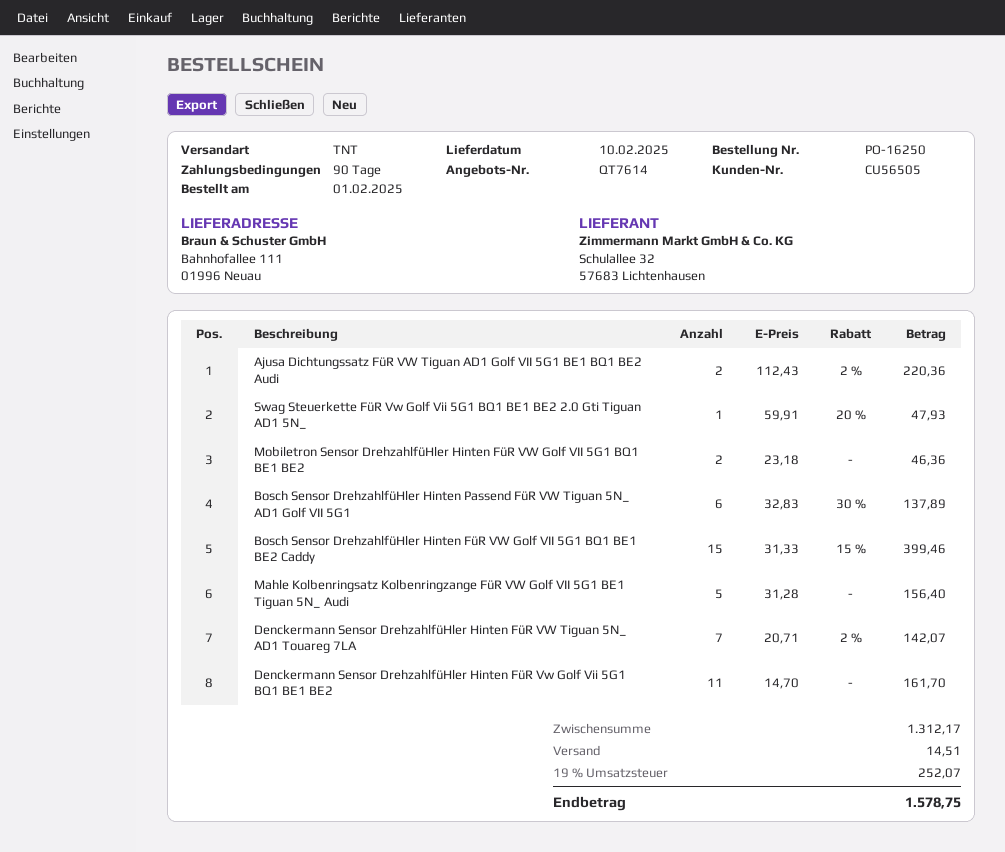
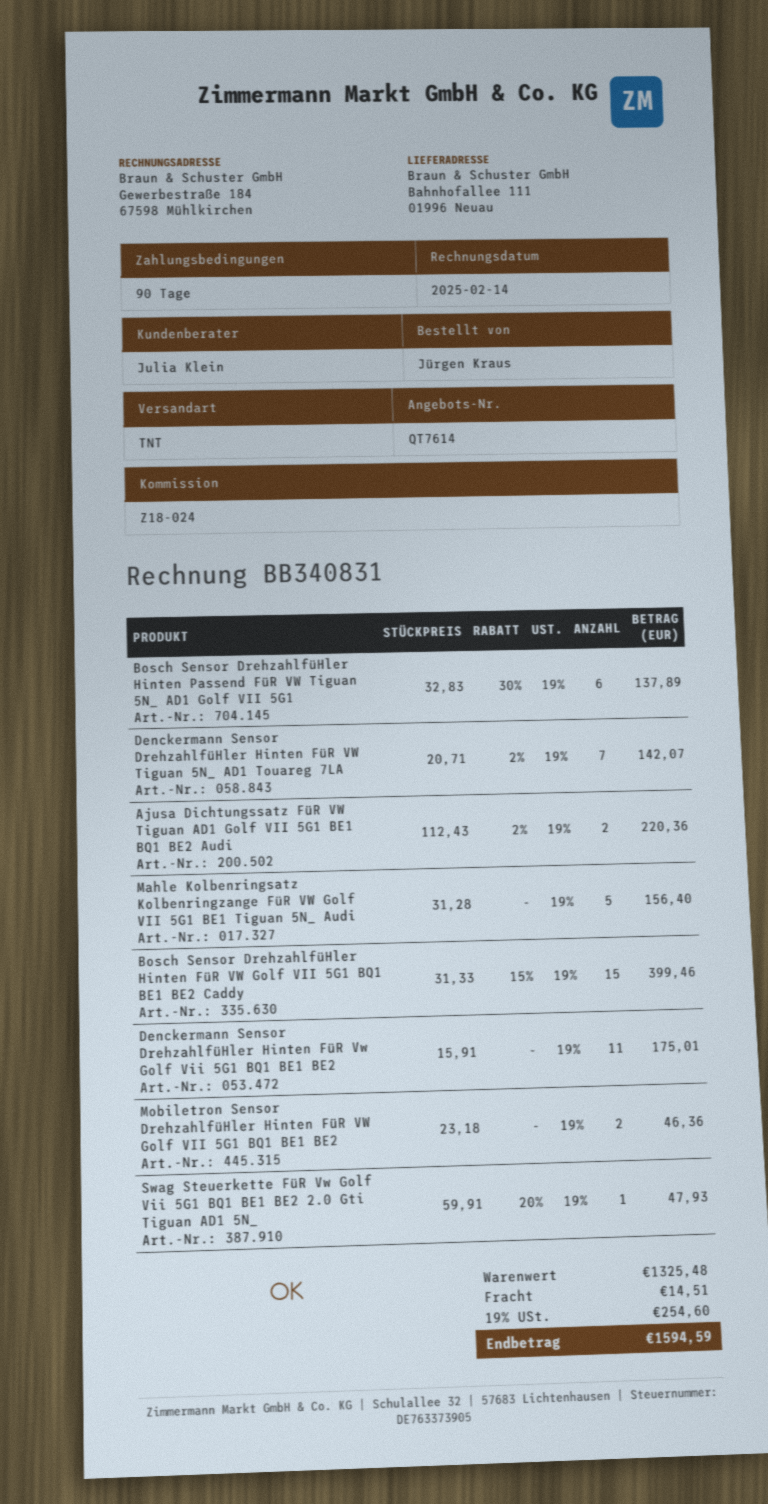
Denckermann Sensor DrehzahlfüHler Hinten FüR Vw Golf Vii 5G1 BQ1 BE1 BE2: 11 x 14.70 = 161.70 -> 11 x 15.91 = 175.01
subtotal: 1312.17 -> 1325.48
tax: 19% = 252.07 -> 19% = 254.60
total: 1578.75 -> 1594.59

